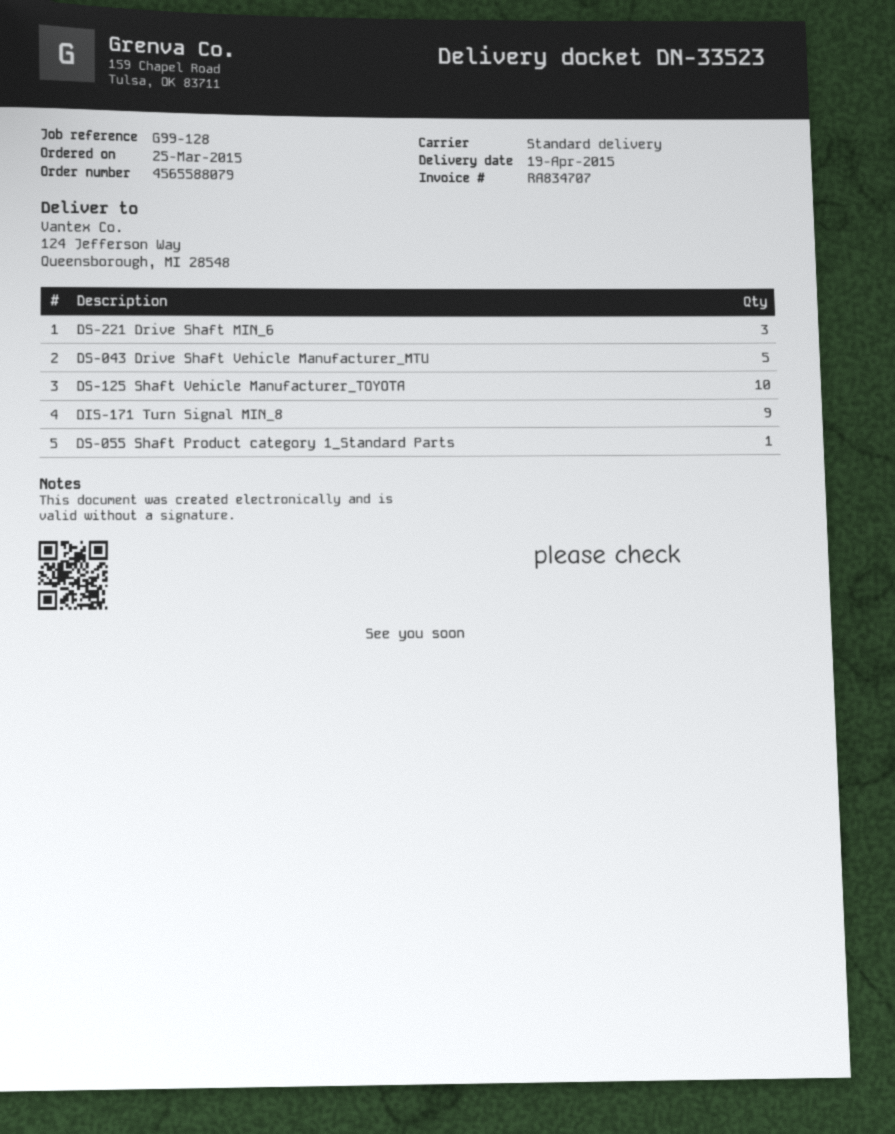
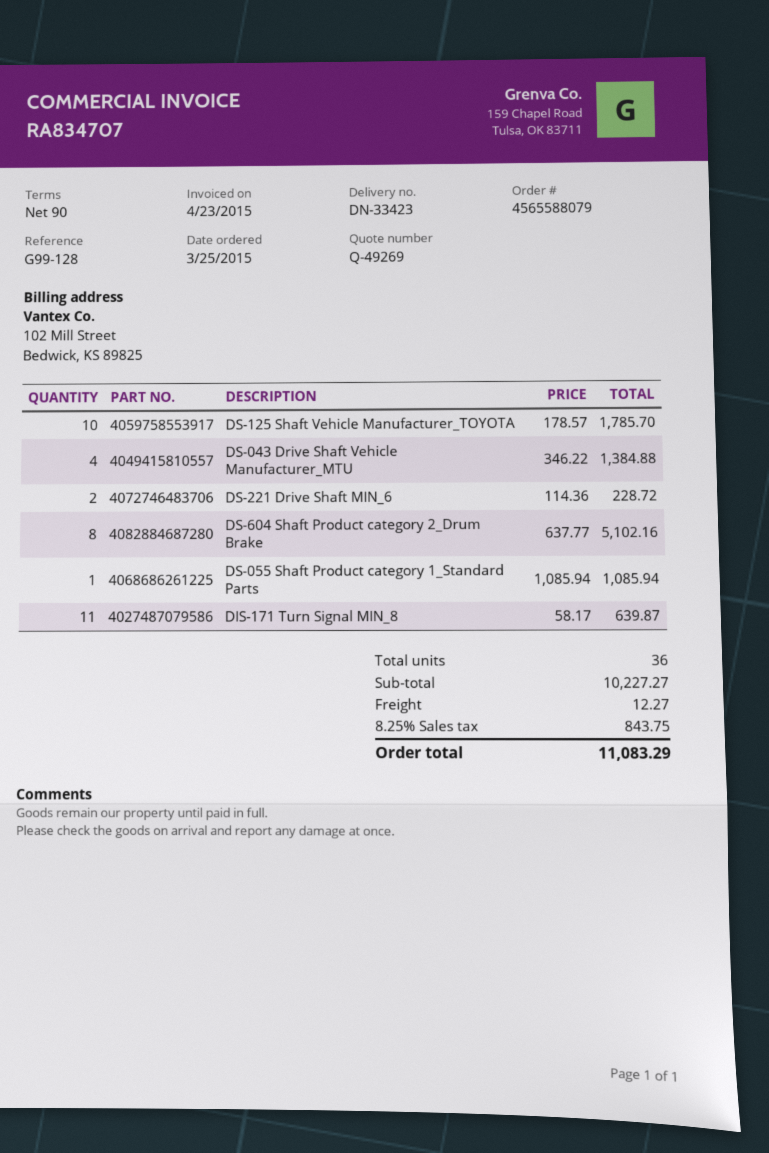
delivery note number: DN-33523 -> DN-33423
DS-221 Drive Shaft MIN_6: 3 -> 2
DS-043 Drive Shaft Vehicle Manufacturer_MTU: 5 -> 4
DIS-171 Turn Signal MIN_8: 9 -> 11
DS-604 Shaft Product category 2_Drum Brake: none -> 8

